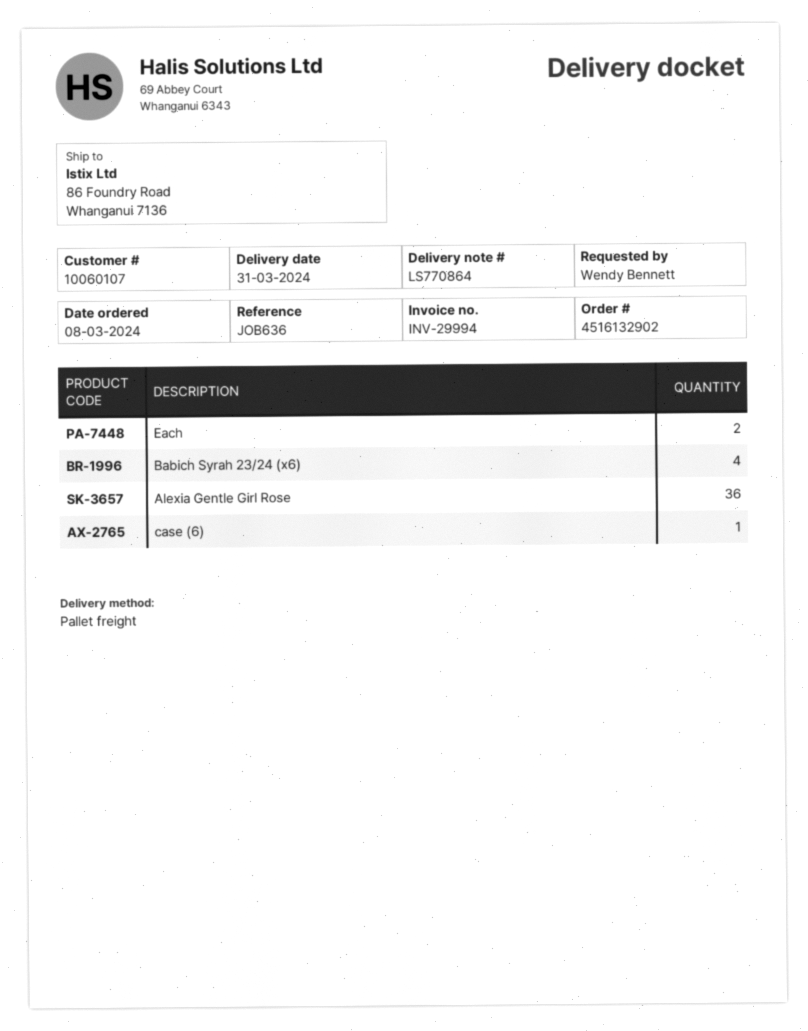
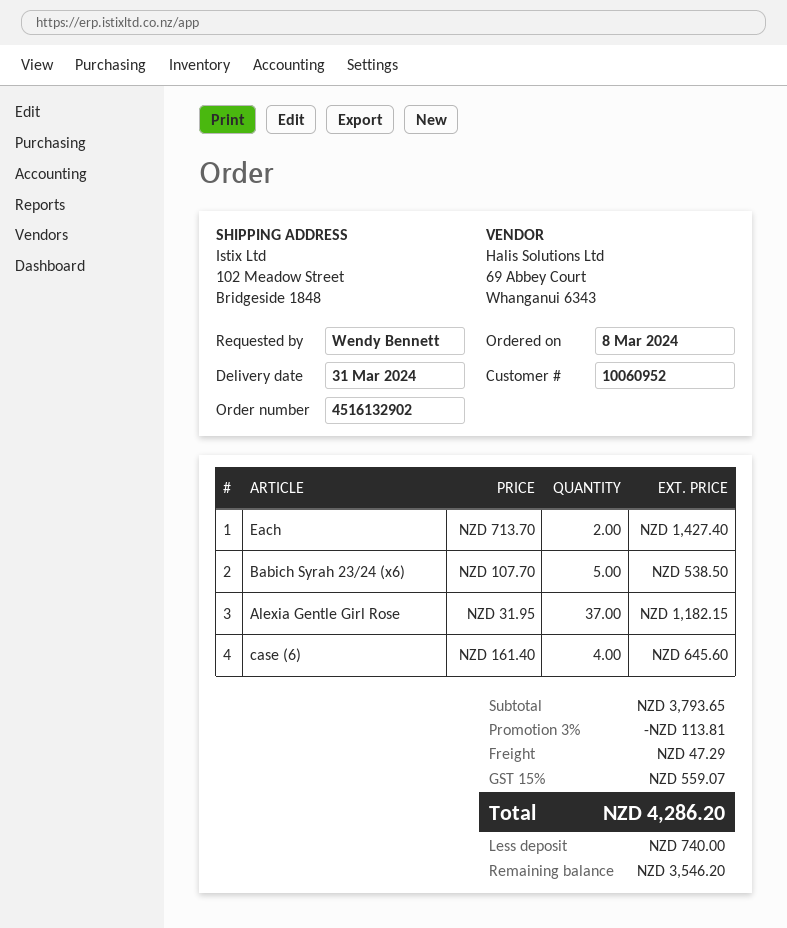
customer number: 10060107 -> 10060952
ship to: 86 Foundry Road, Whanganui 7136 -> 102 Meadow Street, Bridgeside 1848
Babich Syrah 23/24 (x6): 4 -> 5
Alexia Gentle Girl Rose: 36 -> 37
case (6): 1 -> 4

